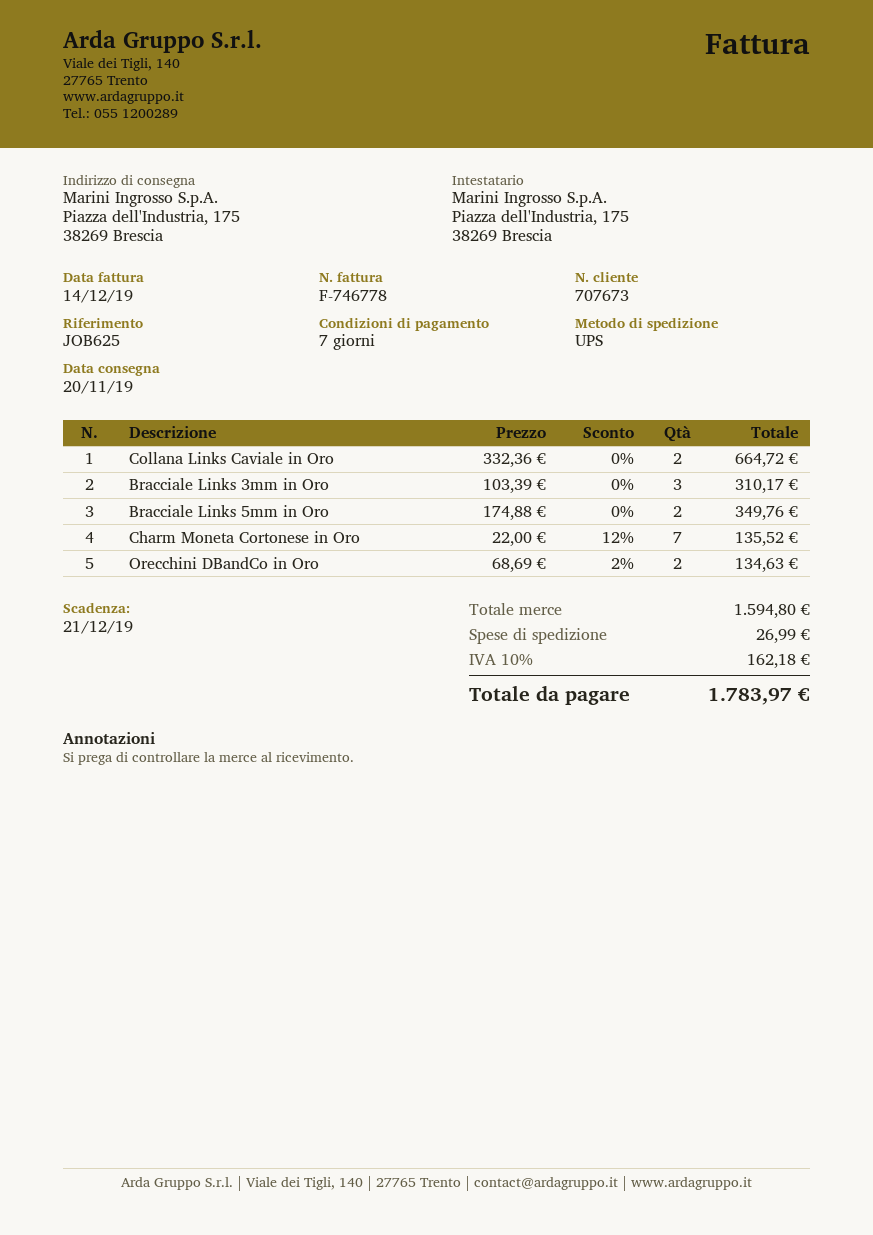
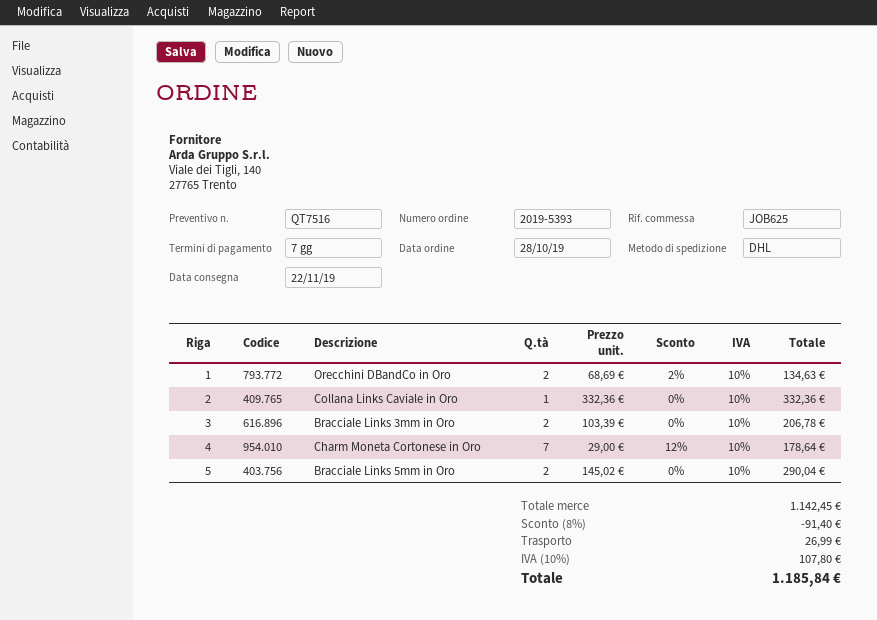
delivery date: 2019-11-20 -> 2019-11-22
shipping method: UPS -> DHL
Collana Links Caviale in Oro: 2 x 332.36 = 664.72 -> 1 x 332.36 = 332.36
Bracciale Links 3mm in Oro: 3 x 103.39 = 310.17 -> 2 x 103.39 = 206.78
Bracciale Links 5mm in Oro: 2 x 174.88 = 349.76 -> 2 x 145.02 = 290.04
Charm Moneta Cortonese in Oro: 7 x 22.00 - 12% = 135.52 -> 7 x 29.00 - 12% = 178.64
subtotal: 1594.80 -> 1142.45
discount: none -> 8% = 91.40
tax: 10% = 162.18 -> 10% = 107.80
total: 1783.97 -> 1185.84

